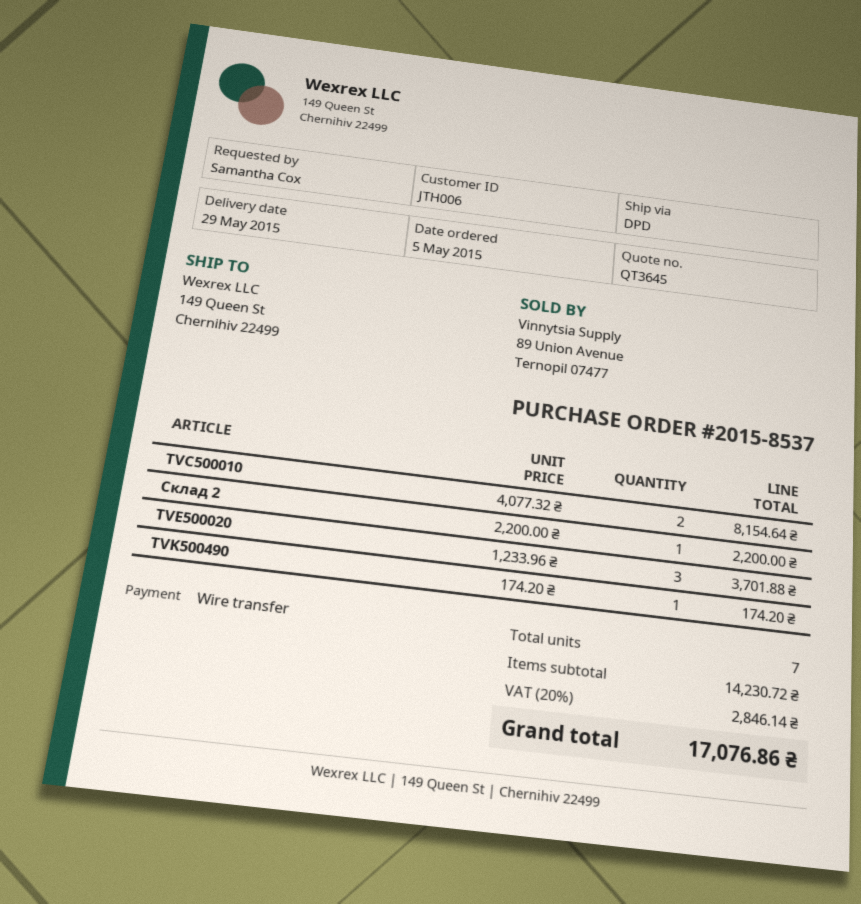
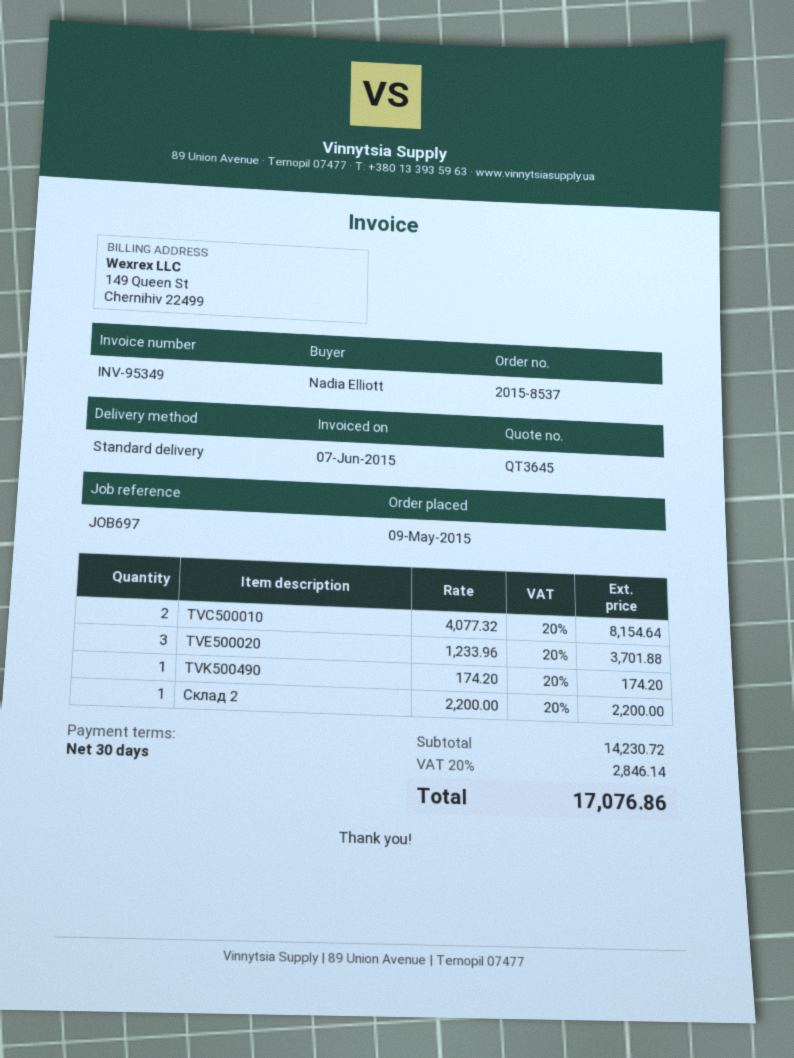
order date: 2015-05-05 -> 2015-05-09
ordered by: Samantha Cox -> Nadia Elliott
shipping method: DPD -> standard

